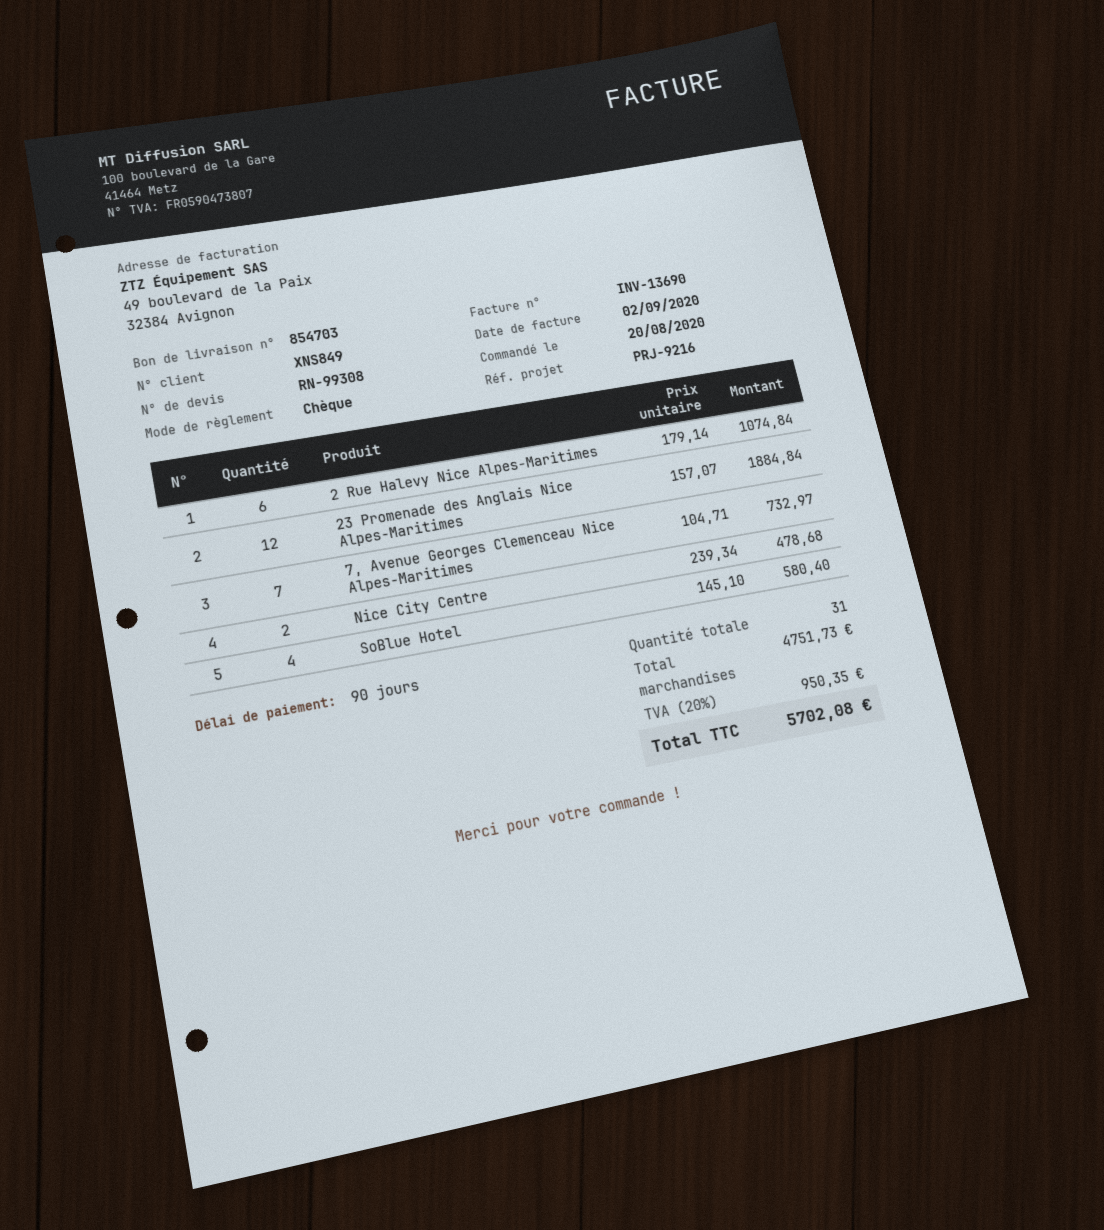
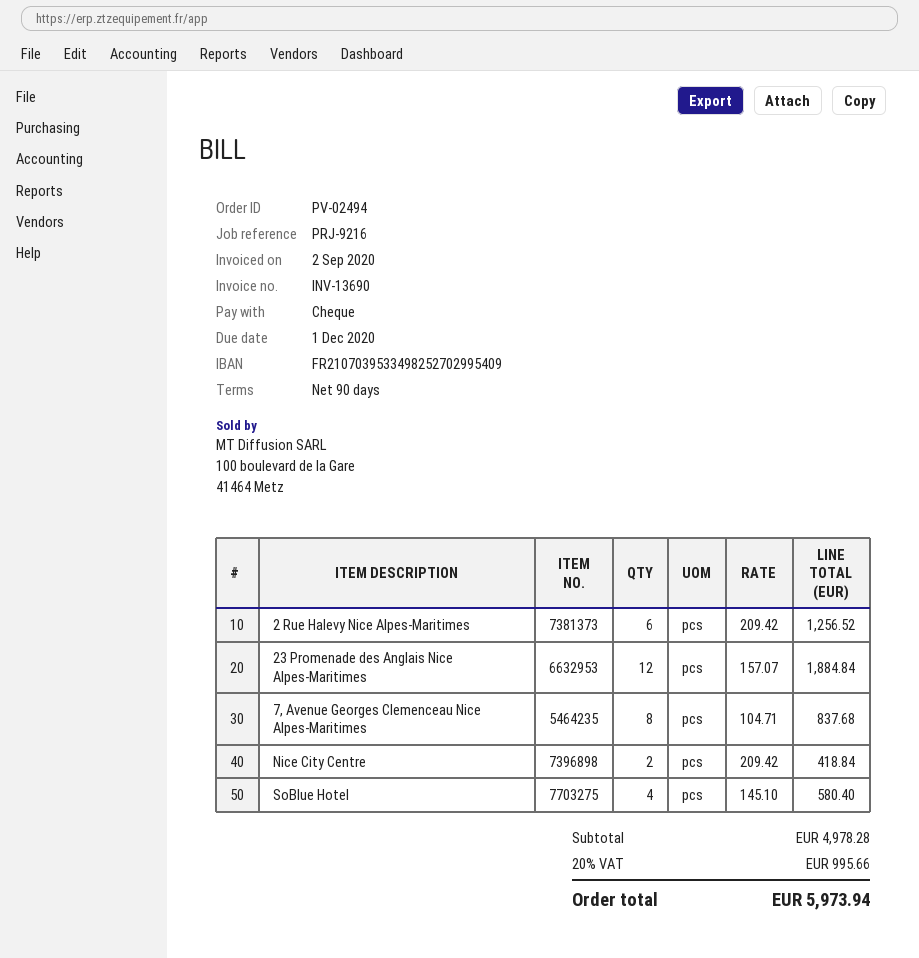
2 Rue Halevy Nice Alpes-Maritimes: 6 x 179.14 = 1074.84 -> 6 x 209.42 = 1256.52
7, Avenue Georges Clemenceau Nice Alpes-Maritimes: 7 x 104.71 = 732.97 -> 8 x 104.71 = 837.68
Nice City Centre: 2 x 239.34 = 478.68 -> 2 x 209.42 = 418.84
subtotal: 4751.73 -> 4978.28
tax: 20% = 950.35 -> 20% = 995.66
total: 5702.08 -> 5973.94

